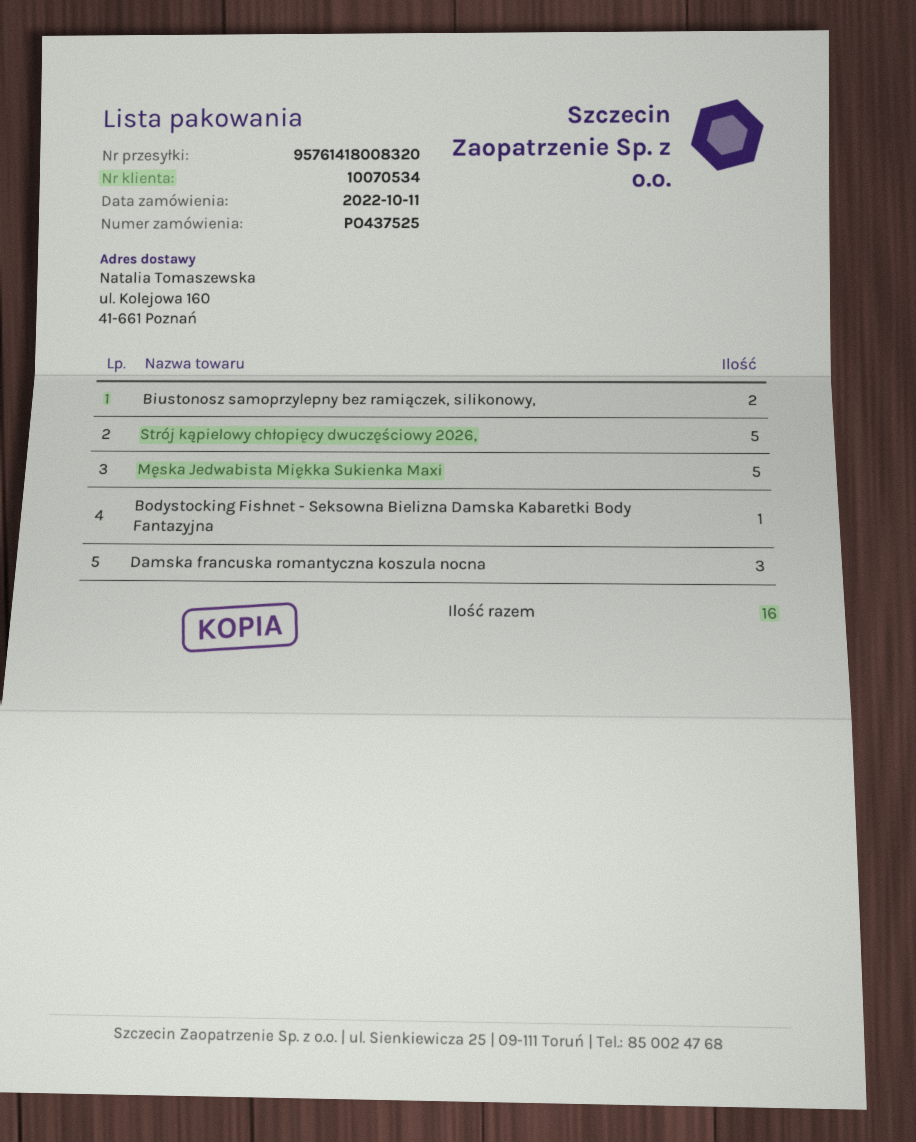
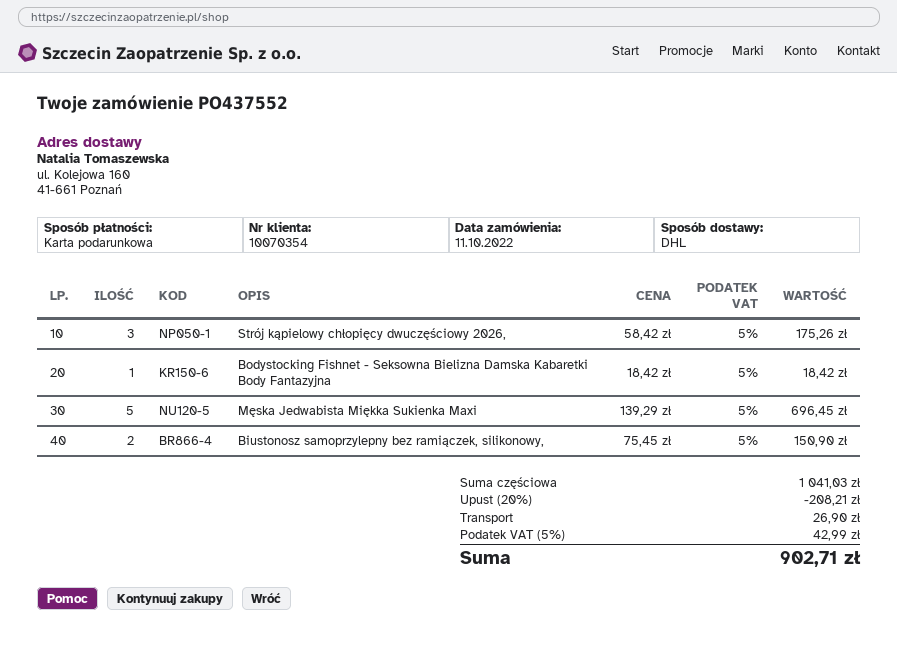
order number: PO437525 -> PO437552
customer number: 10070534 -> 10070354
Strój kąpielowy chłopięcy dwuczęściowy 2026,: 5 -> 3
Damska francuska romantyczna koszula nocna: 3 -> none

